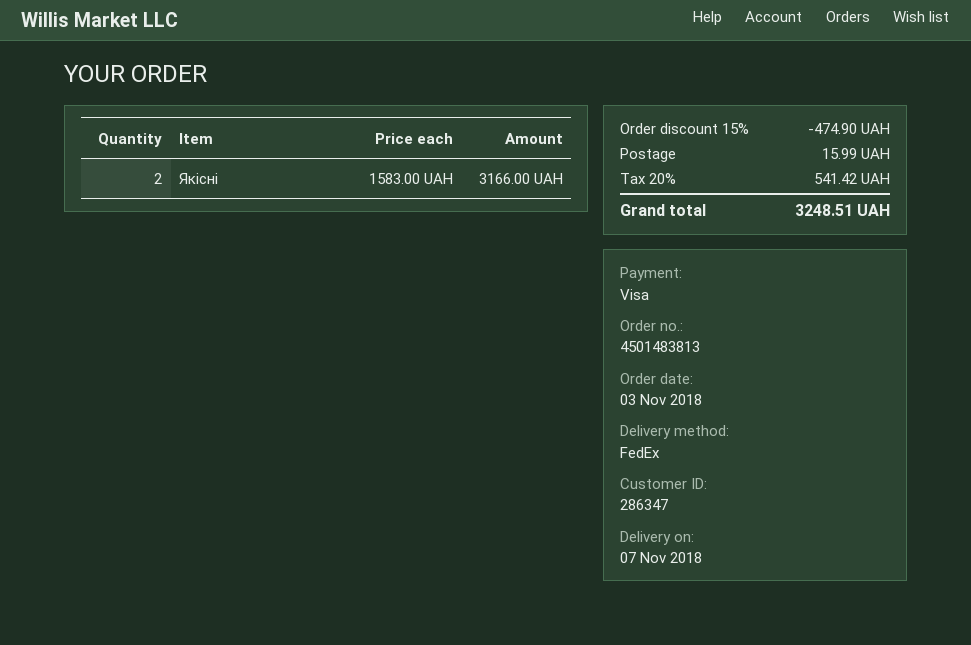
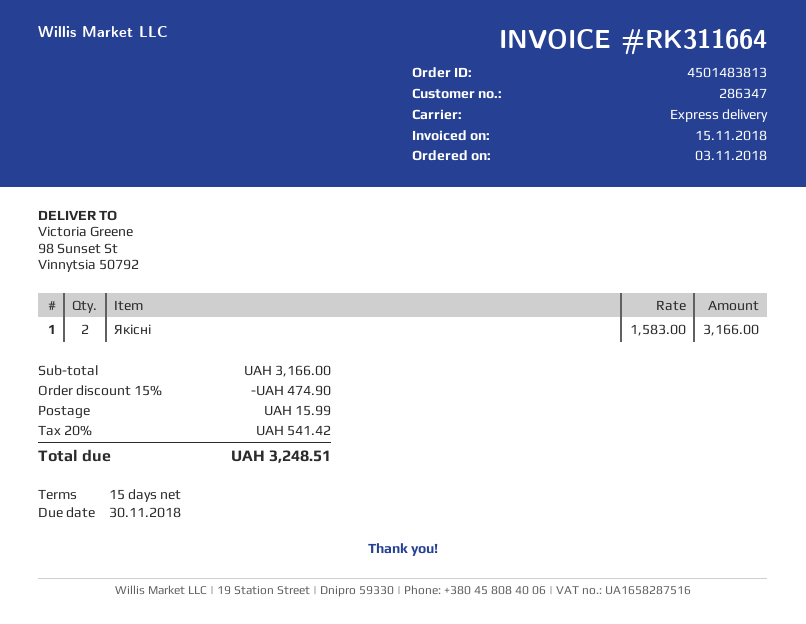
shipping method: FedEx -> express

